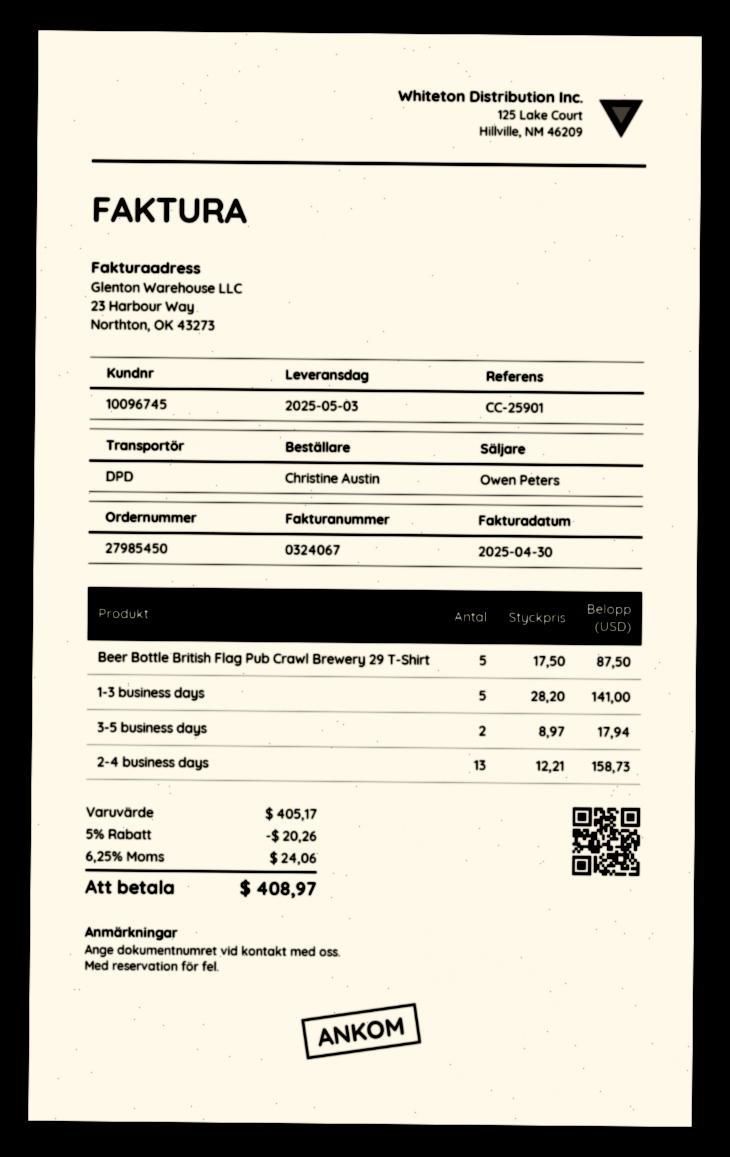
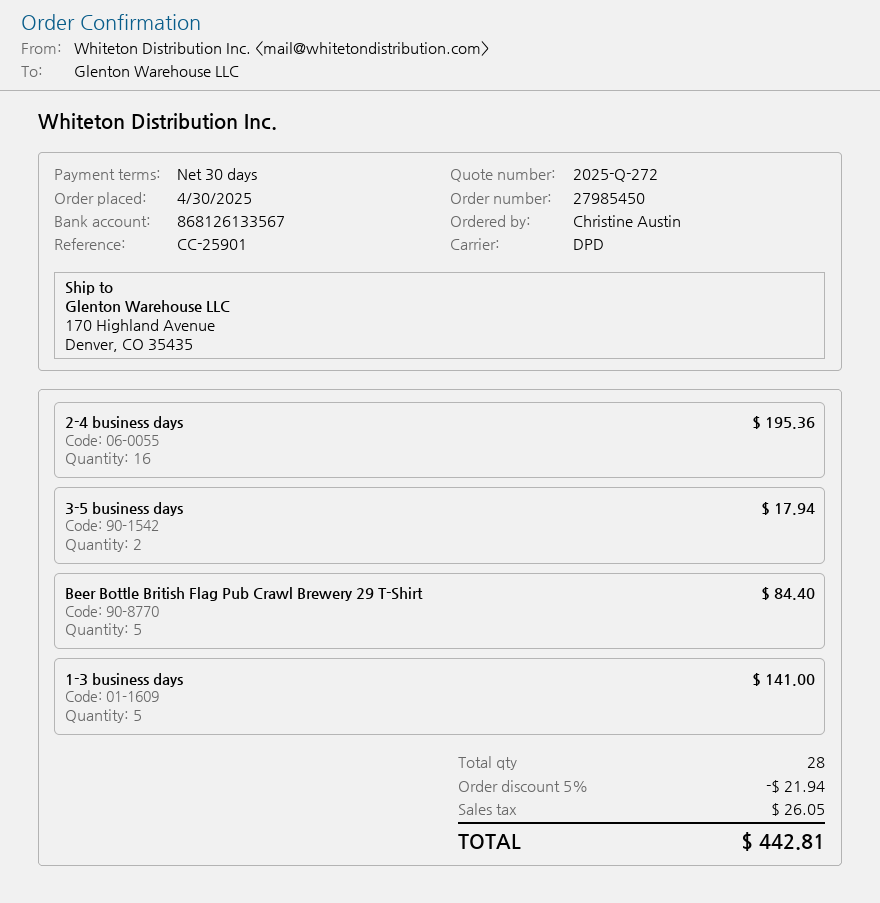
Beer Bottle British Flag Pub Crawl Brewery 29 T-Shirt: 5 for 87.50 -> 5 for 84.40
2-4 business days: 13 for 158.73 -> 16 for 195.36
discount: 5% = 20.26 -> 5% = 21.94
tax: 24.06 -> 26.05
total: 408.97 -> 442.81

